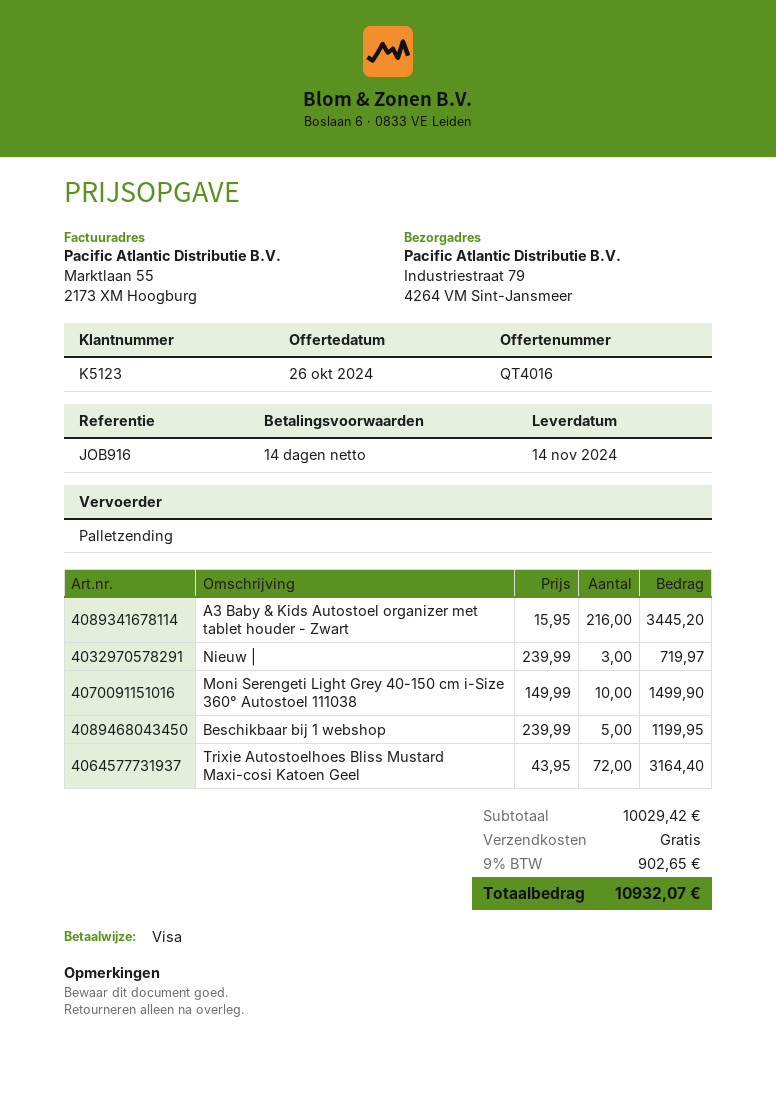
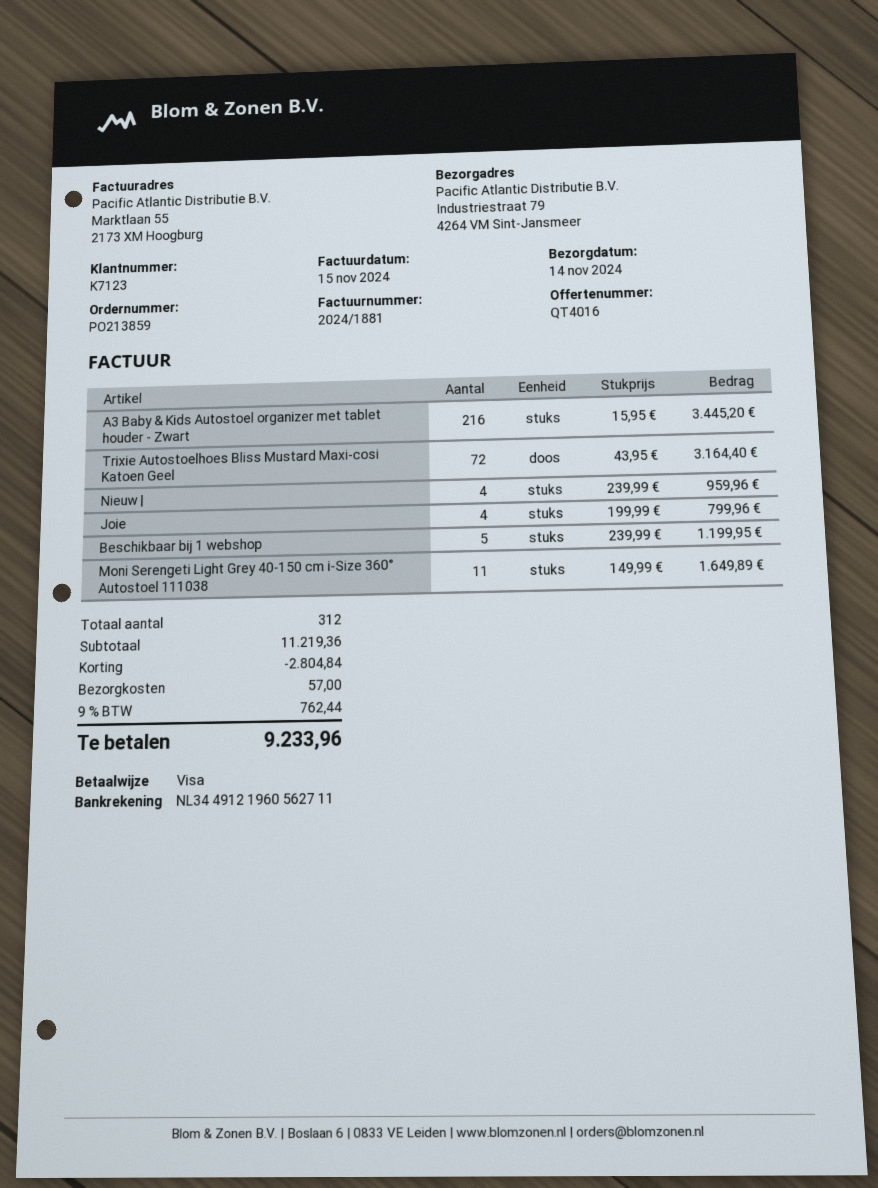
customer number: K5123 -> K7123
Nieuw |: 3 x 239.99 = 719.97 -> 4 x 239.99 = 959.96
Moni Serengeti Light Grey 40-150 cm i-Size 360° Autostoel 111038: 10 x 149.99 = 1499.90 -> 11 x 149.99 = 1649.89
Joie: none -> 4 x 199.99 = 799.96
subtotal: 10029.42 -> 11219.36
discount: none -> 2804.84
shipping: 0.00 -> 57.00
tax: 9% = 902.65 -> 9% = 762.44
total: 10932.07 -> 9233.96

